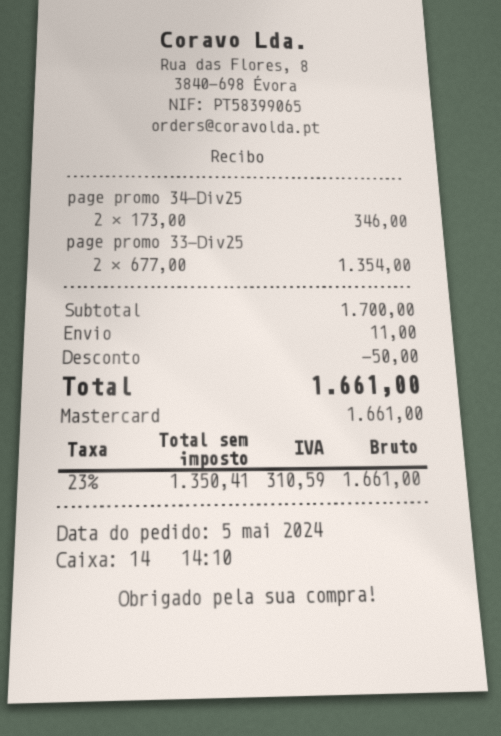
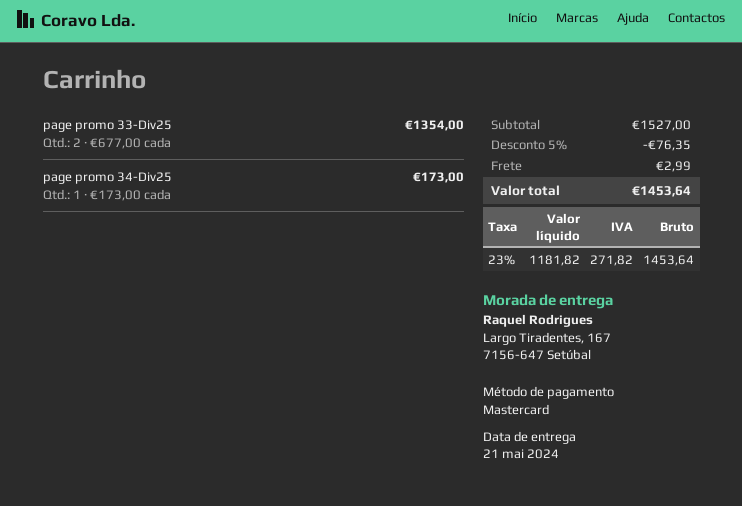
page promo 34-Div25: 2 x 173.00 = 346.00 -> 1 x 173.00 = 173.00
subtotal: 1700.00 -> 1527.00
discount: 50.00 -> 76.35
shipping: 11.00 -> 2.99
net: 1350.41 -> 1181.82
tax: 23% = 310.59 -> 23% = 271.82
total: 1661.00 -> 1453.64

